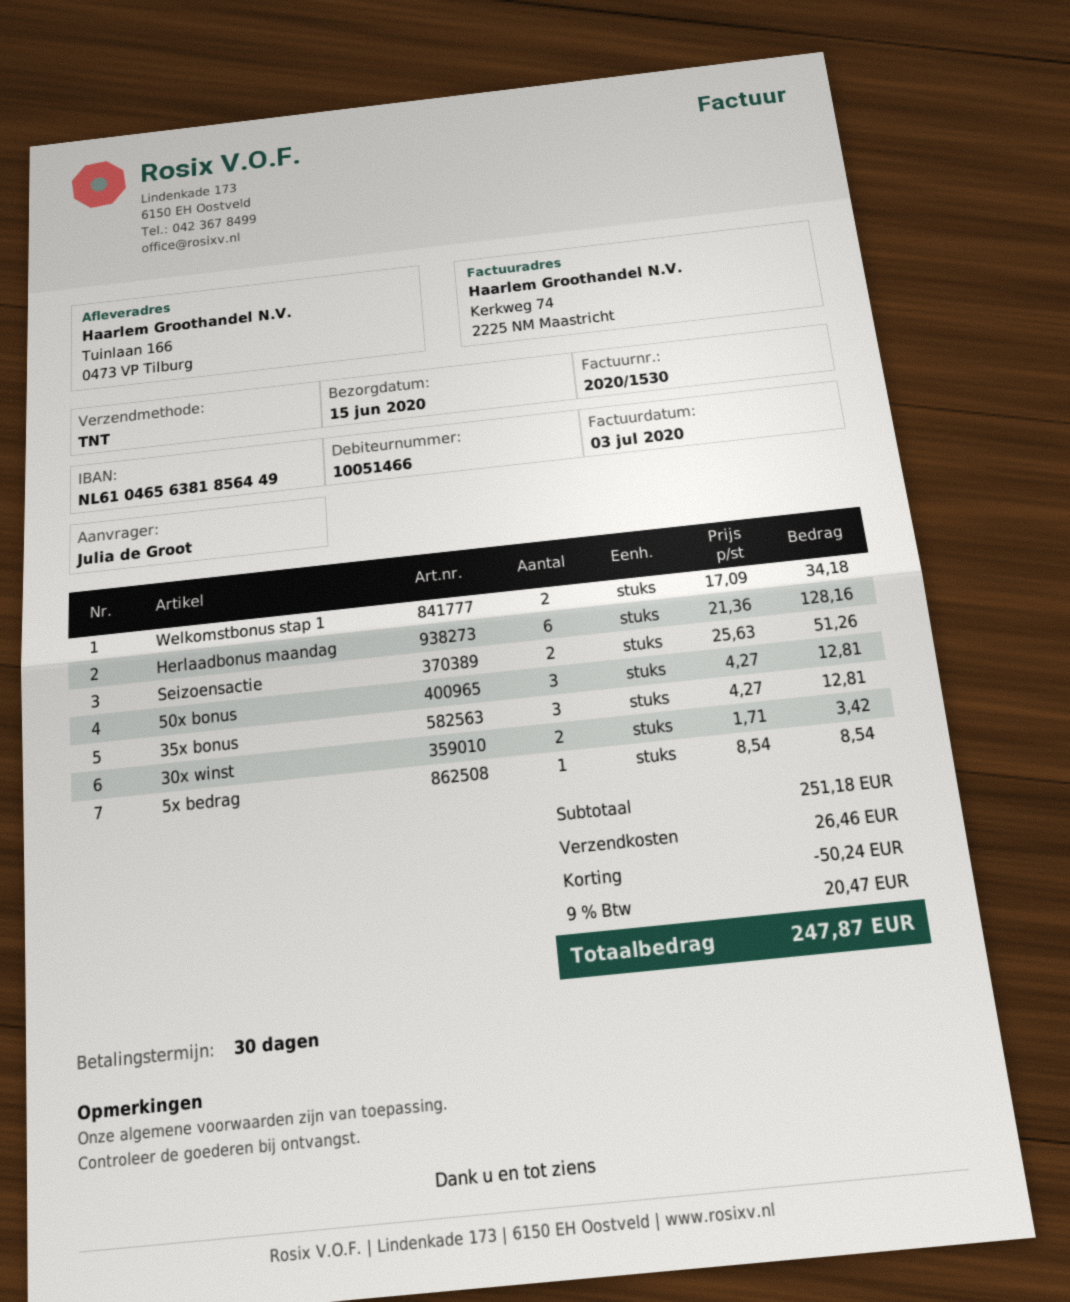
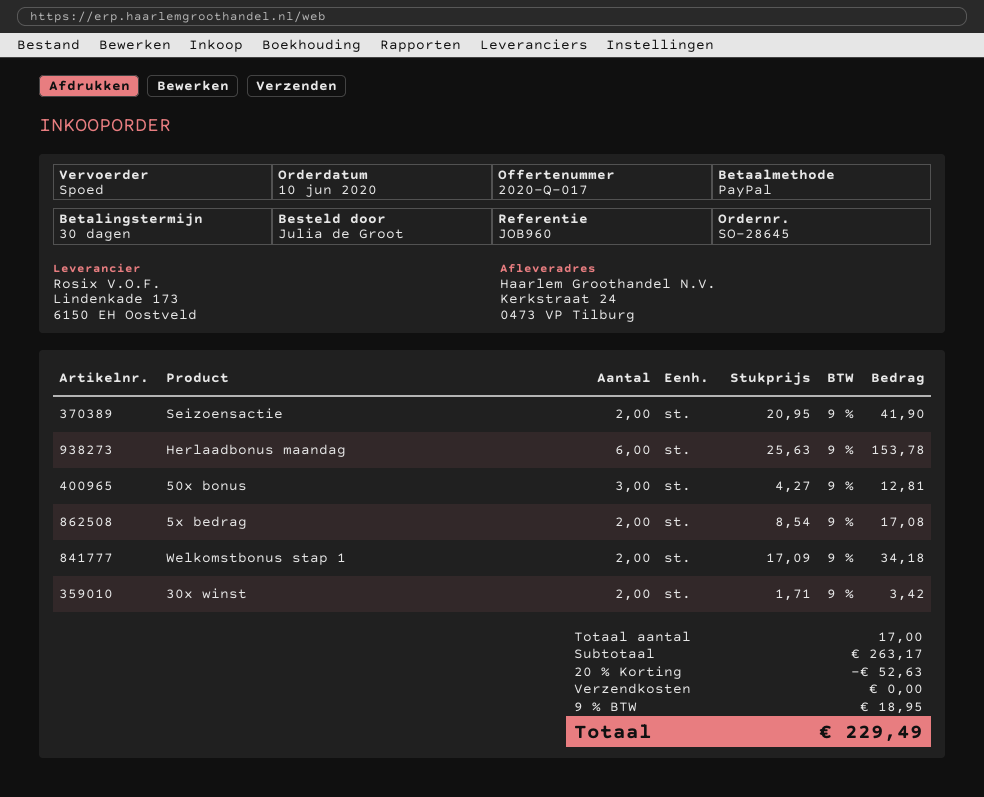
shipping method: TNT -> express
ship to: Tuinlaan 166, 0473 VP Tilburg -> Kerkstraat 24, 0473 VP Tilburg
Herlaadbonus maandag: 6 x 21.36 = 128.16 -> 6 x 25.63 = 153.78
Seizoensactie: 2 x 25.63 = 51.26 -> 2 x 20.95 = 41.90
35x bonus: 3 x 4.27 = 12.81 -> none
5x bedrag: 1 x 8.54 = 8.54 -> 2 x 8.54 = 17.08
subtotal: 251.18 -> 263.17
discount: 50.24 -> 52.63
shipping: 26.46 -> 0.00
tax: 9% = 20.47 -> 9% = 18.95
total: 247.87 -> 229.49

